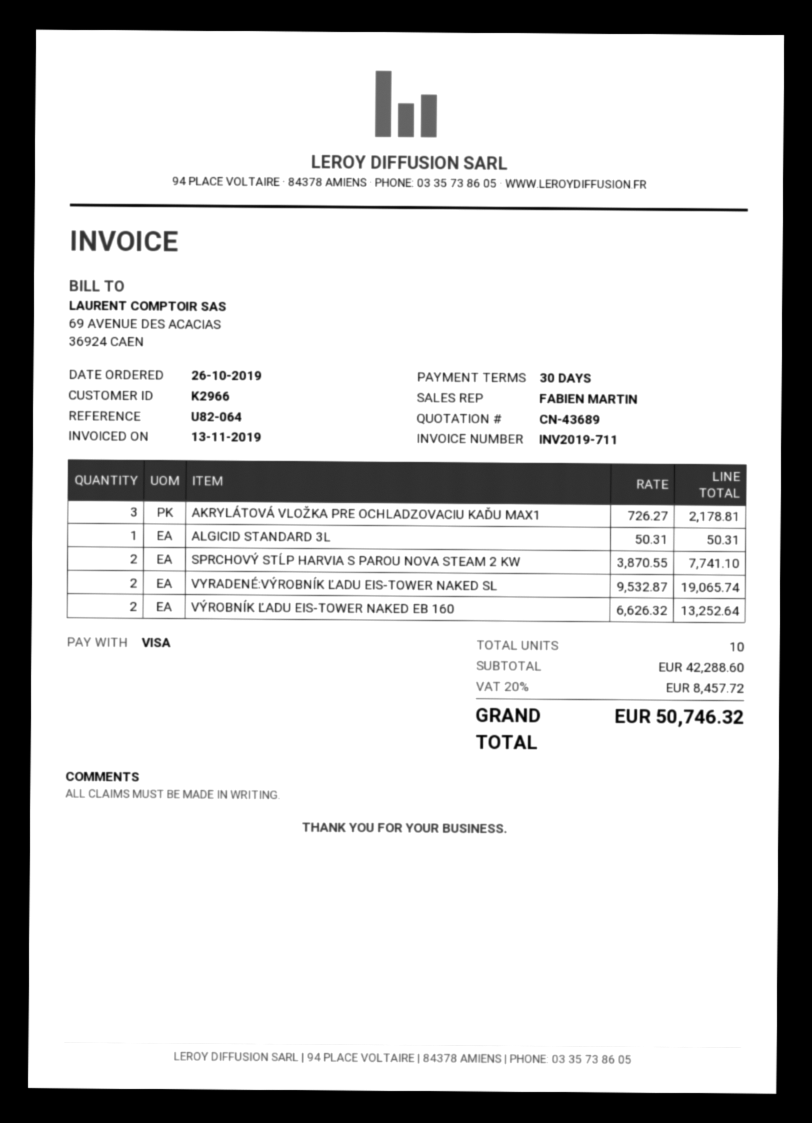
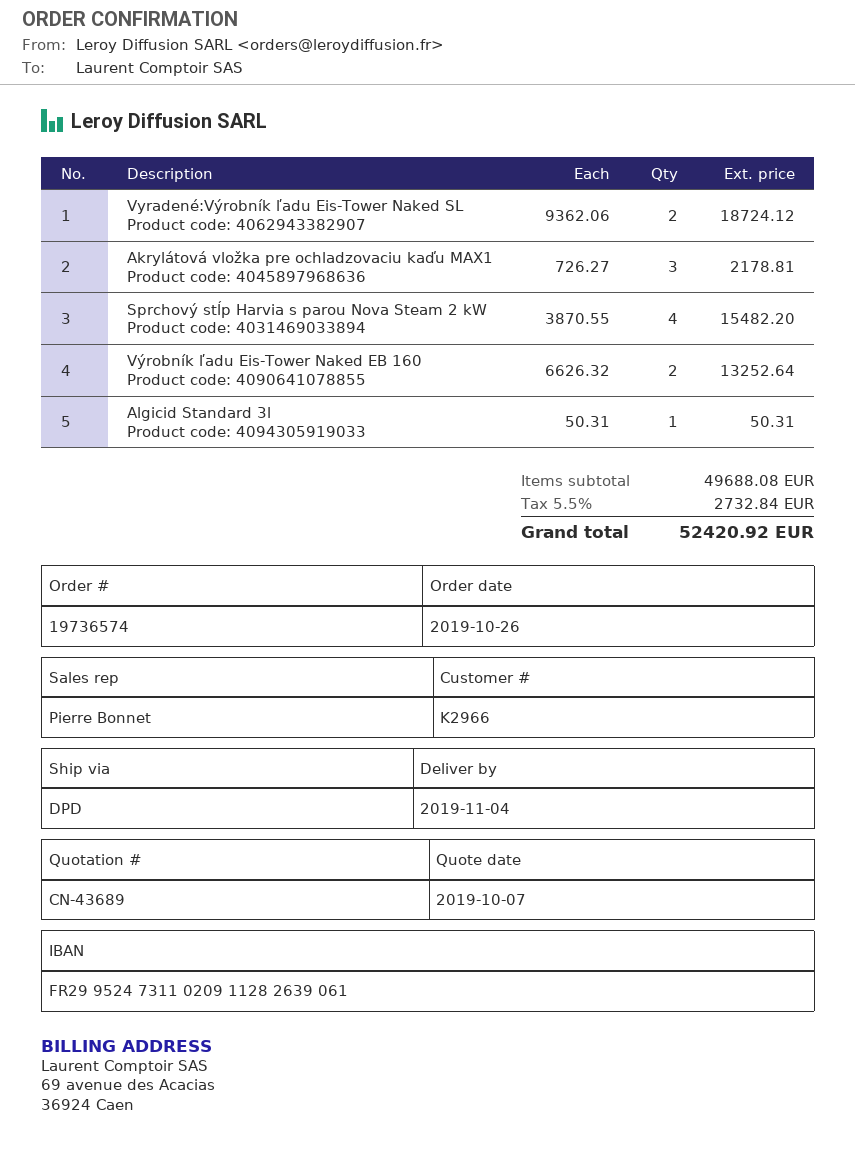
sales rep: FABIEN MARTIN -> Pierre Bonnet
SPRCHOVÝ STĹP HARVIA S PAROU NOVA STEAM 2 KW: 2 x 3870.55 = 7741.10 -> 4 x 3870.55 = 15482.20
VYRADENÉ:VÝROBNÍK ĽADU EIS-TOWER NAKED SL: 2 x 9532.87 = 19065.74 -> 2 x 9362.06 = 18724.12
subtotal: 42288.60 -> 49688.08
tax: 20% = 8457.72 -> 5.5% = 2732.84
total: 50746.32 -> 52420.92

